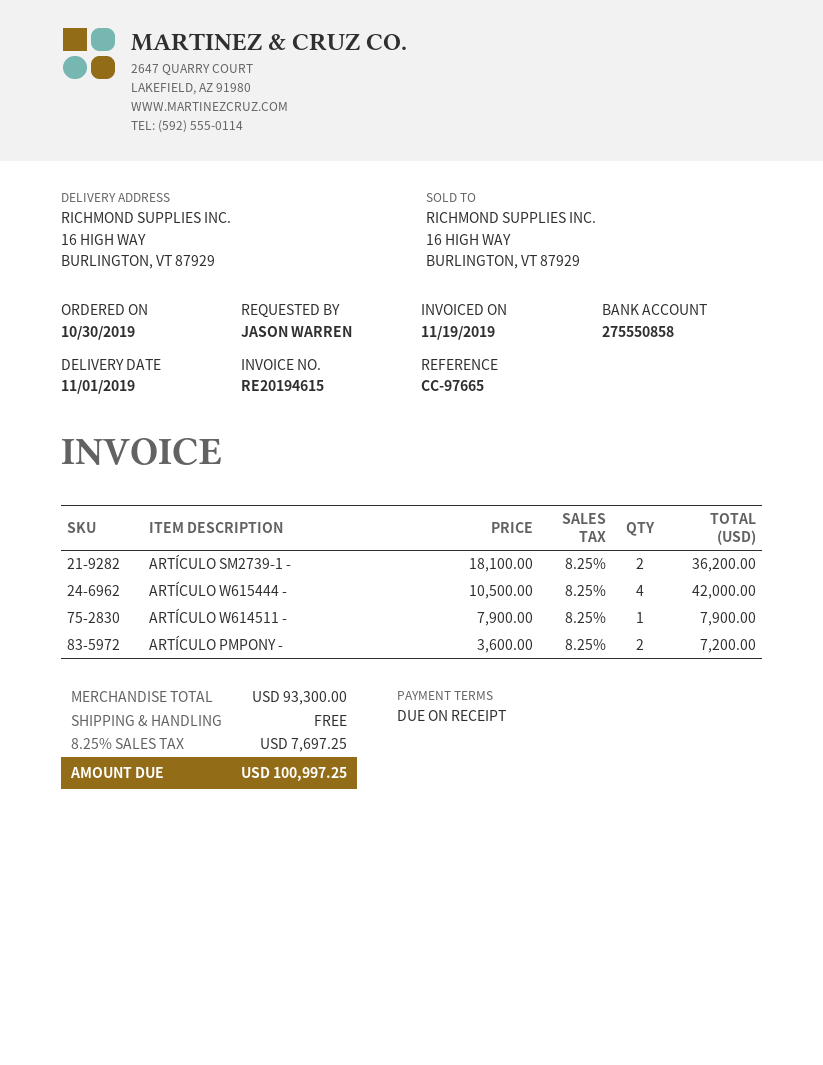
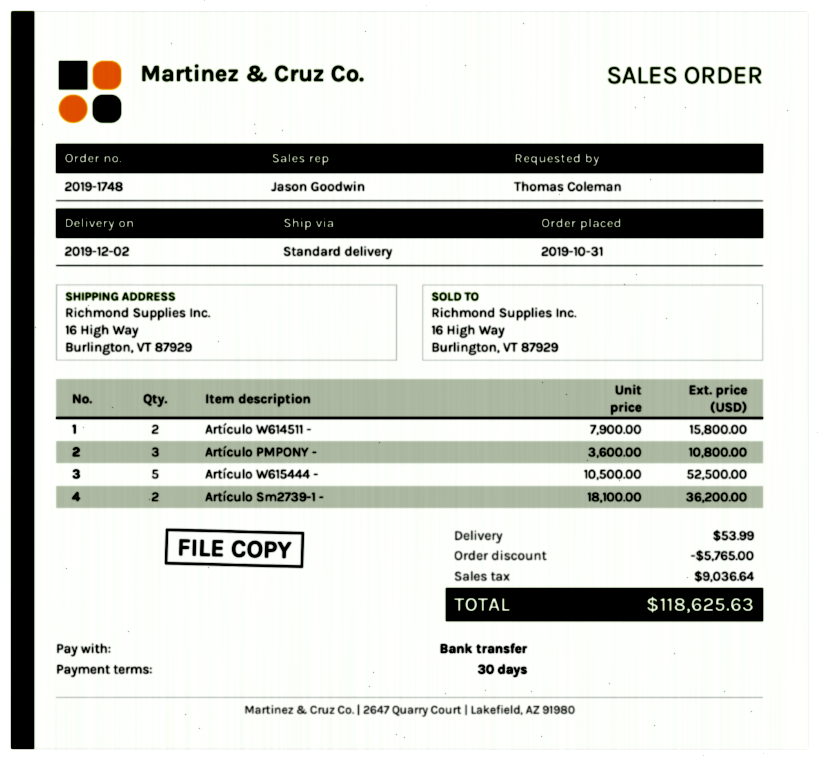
order date: 2019-10-30 -> 2019-10-31
delivery date: 2019-11-01 -> 2019-12-02
payment terms: on receipt -> 30 days
ordered by: JASON WARREN -> Thomas Coleman
ARTÍCULO W615444 -: 4 x 10500.00 = 42000.00 -> 5 x 10500.00 = 52500.00
ARTÍCULO W614511 -: 1 x 7900.00 = 7900.00 -> 2 x 7900.00 = 15800.00
ARTÍCULO PMPONY -: 2 x 3600.00 = 7200.00 -> 3 x 3600.00 = 10800.00
discount: none -> 5765.00
shipping: 0.00 -> 53.99
tax: 7697.25 -> 9036.64
total: 100997.25 -> 118625.63

